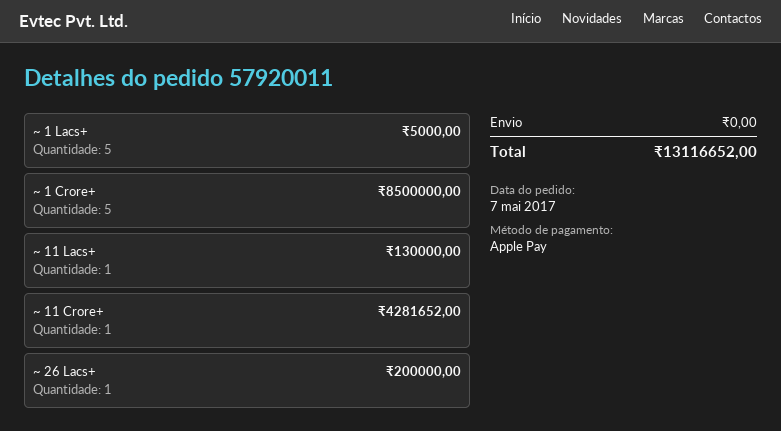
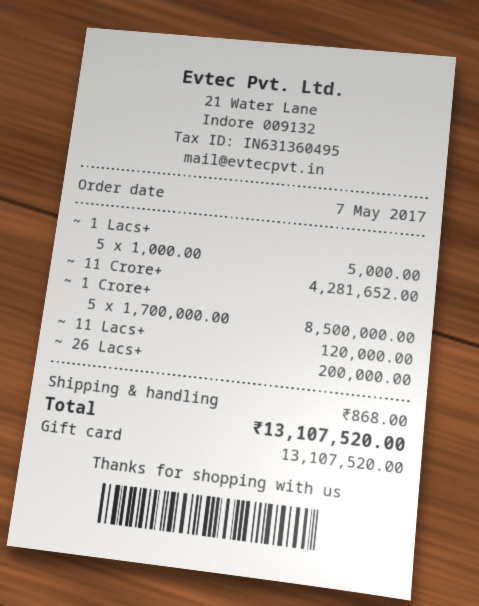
payment method: Apple Pay -> gift card
~ 11 Lacs+: 1 for 130000.00 -> 1 for 120000.00
shipping: 0.00 -> 868.00
total: 13116652.00 -> 13107520.00

